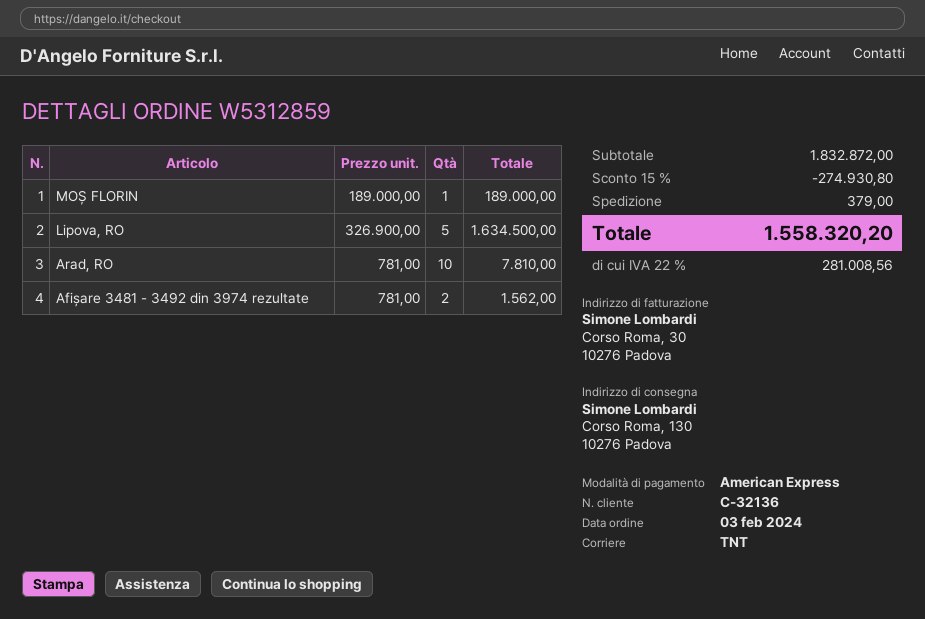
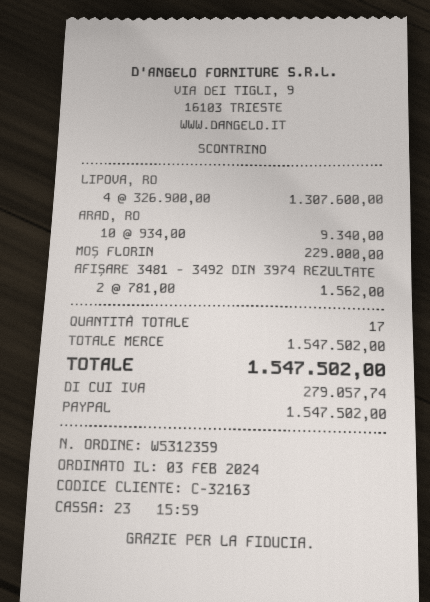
order number: W5312859 -> W5312359
customer number: C-32136 -> C-32163
payment method: American Express -> PayPal
MOȘ FLORIN: 1 x 189000.00 = 189000.00 -> 1 x 229000.00 = 229000.00
Lipova, RO: 5 x 326900.00 = 1634500.00 -> 4 x 326900.00 = 1307600.00
Arad, RO: 10 x 781.00 = 7810.00 -> 10 x 934.00 = 9340.00
subtotal: 1832872.00 -> 1547502.00
discount: 15% = 274930.80 -> none
shipping: 379.00 -> none
tax: 281008.56 -> 279057.74
total: 1558320.20 -> 1547502.00

